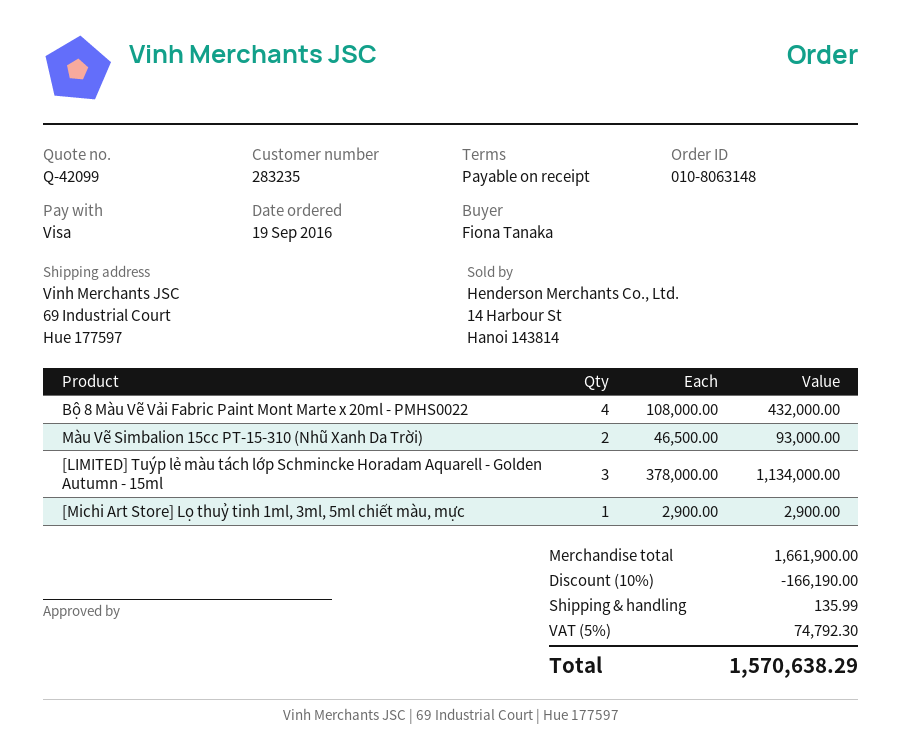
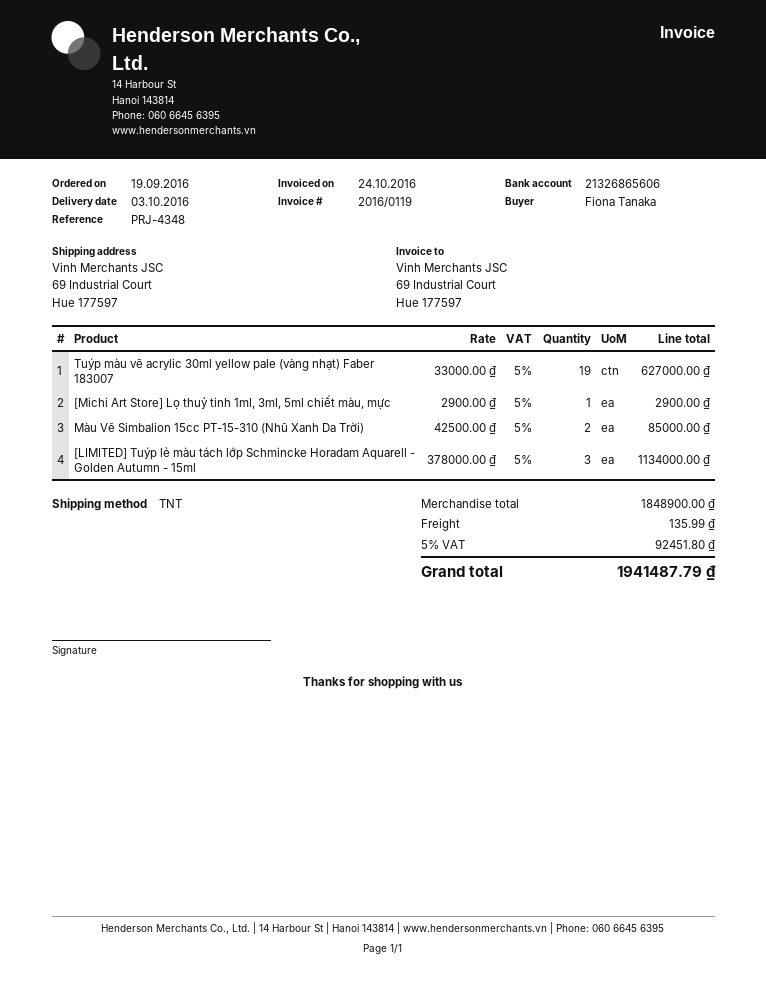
Bộ 8 Màu Vẽ Vải Fabric Paint Mont Marte x 20ml - PMHS0022: 4 x 108000.00 = 432000.00 -> none
Màu Vẽ Simbalion 15cc PT-15-310 (Nhũ Xanh Da Trời): 2 x 46500.00 = 93000.00 -> 2 x 42500.00 = 85000.00
Tuýp màu vẽ acrylic 30ml yellow pale (vàng nhạt) Faber 183007: none -> 19 x 33000.00 = 627000.00
subtotal: 1661900.00 -> 1848900.00
discount: 10% = 166190.00 -> none
tax: 5% = 74792.30 -> 5% = 92451.80
total: 1570638.29 -> 1941487.79

